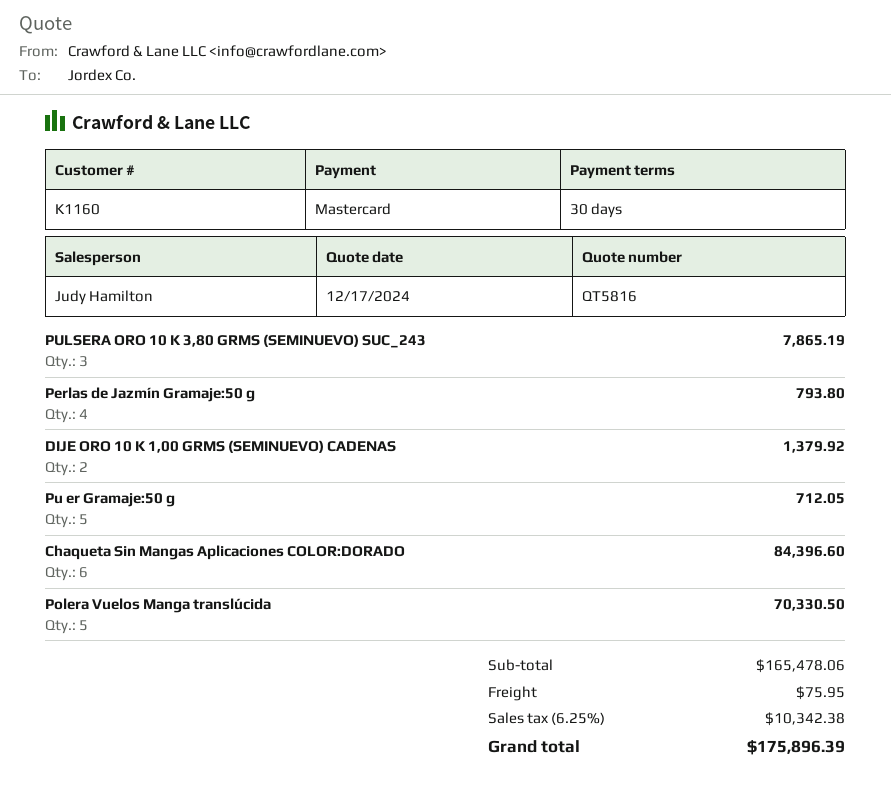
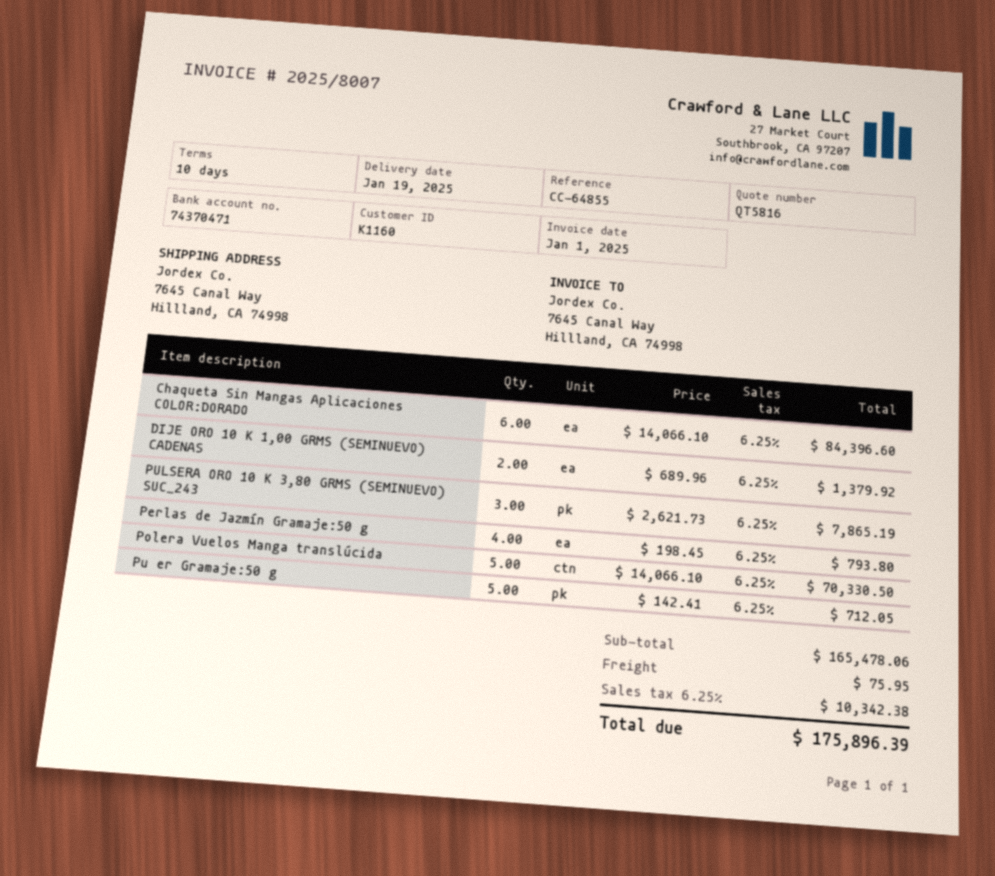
payment terms: 30 days -> 10 days

